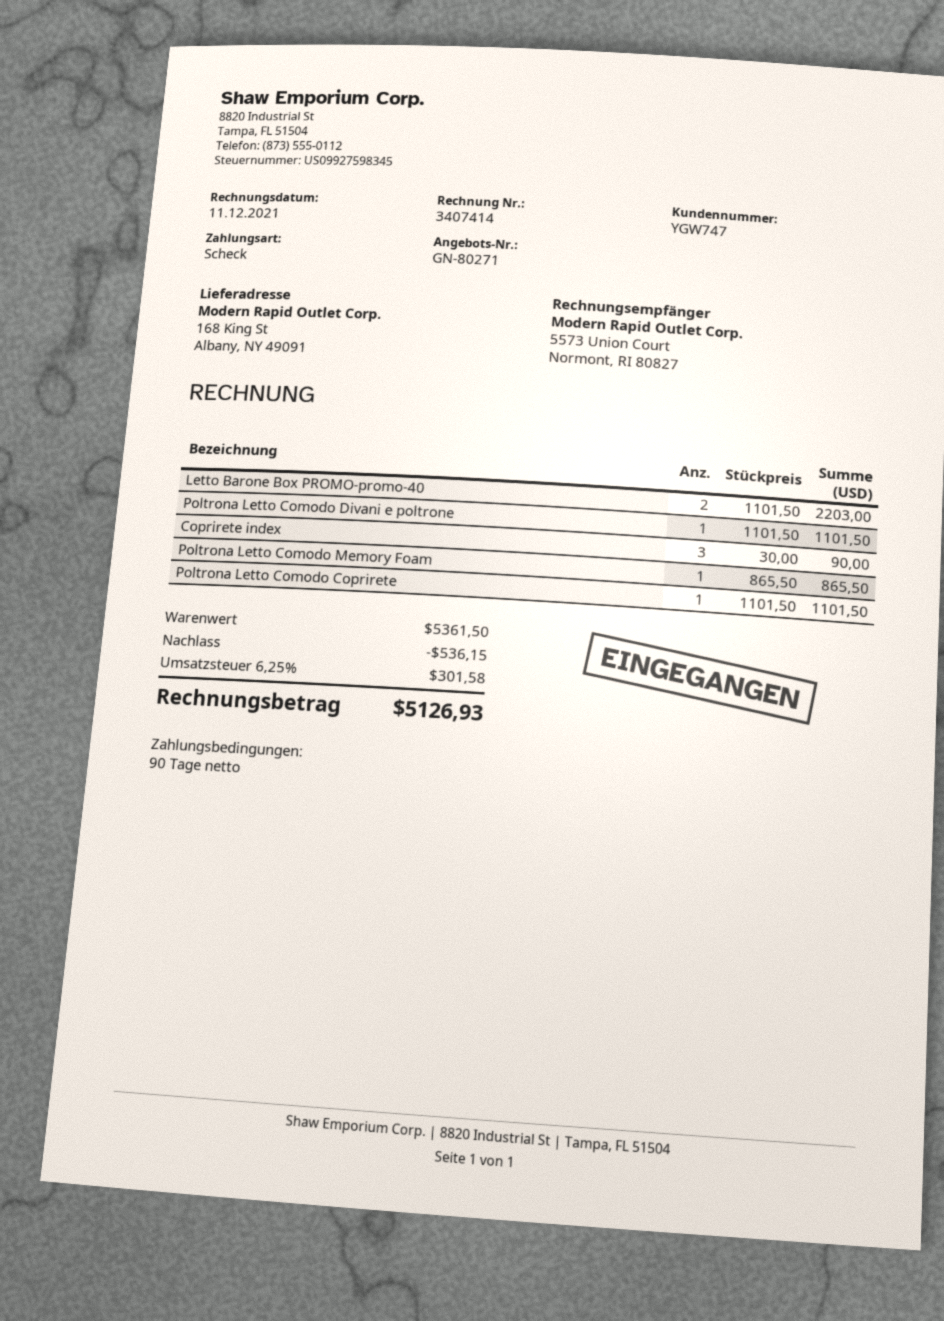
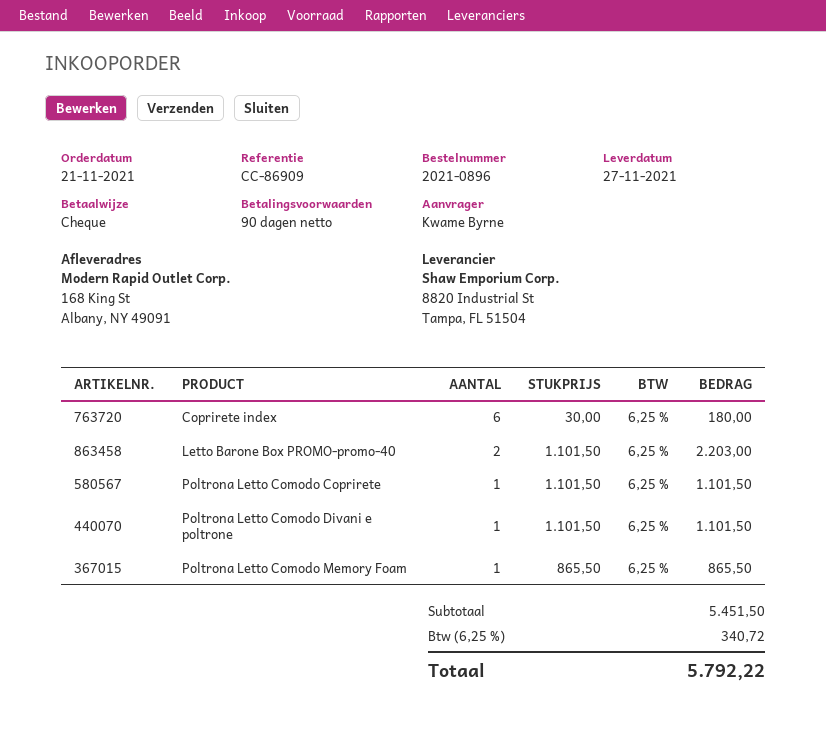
Coprirete index: 3 x 30.00 = 90.00 -> 6 x 30.00 = 180.00
subtotal: 5361.50 -> 5451.50
discount: 536.15 -> none
tax: 6.25% = 301.58 -> 6.25% = 340.72
total: 5126.93 -> 5792.22

